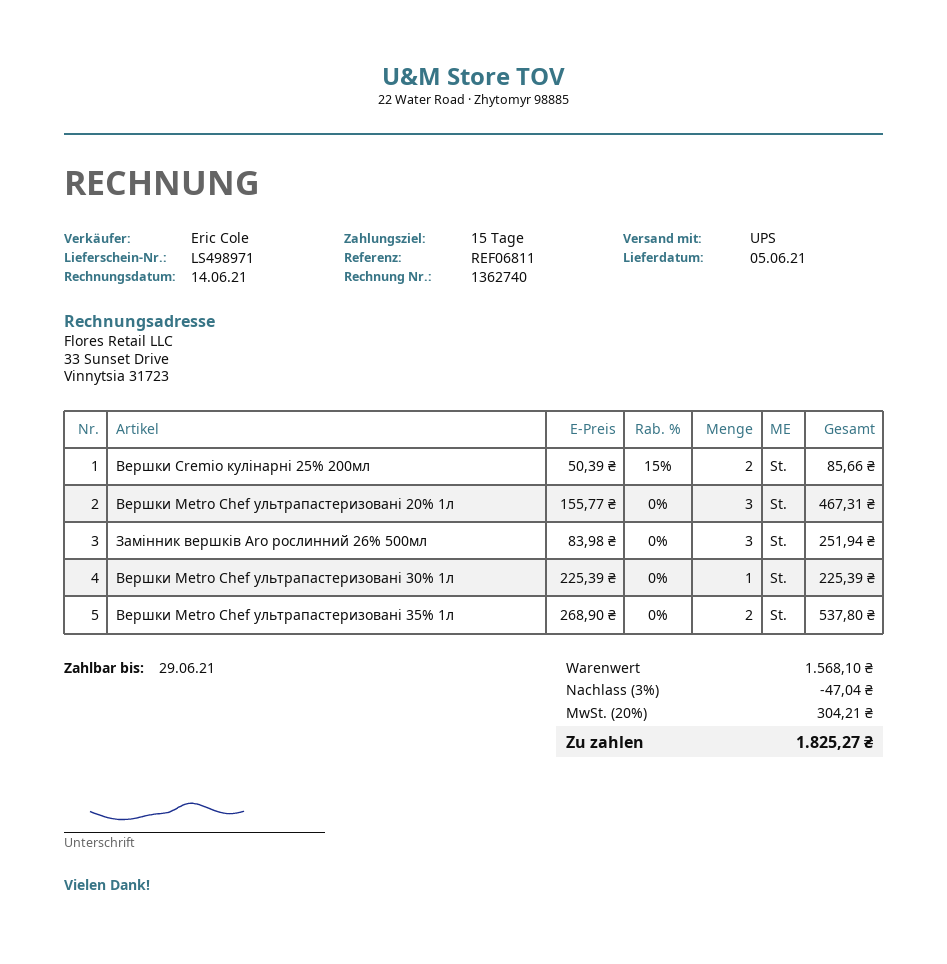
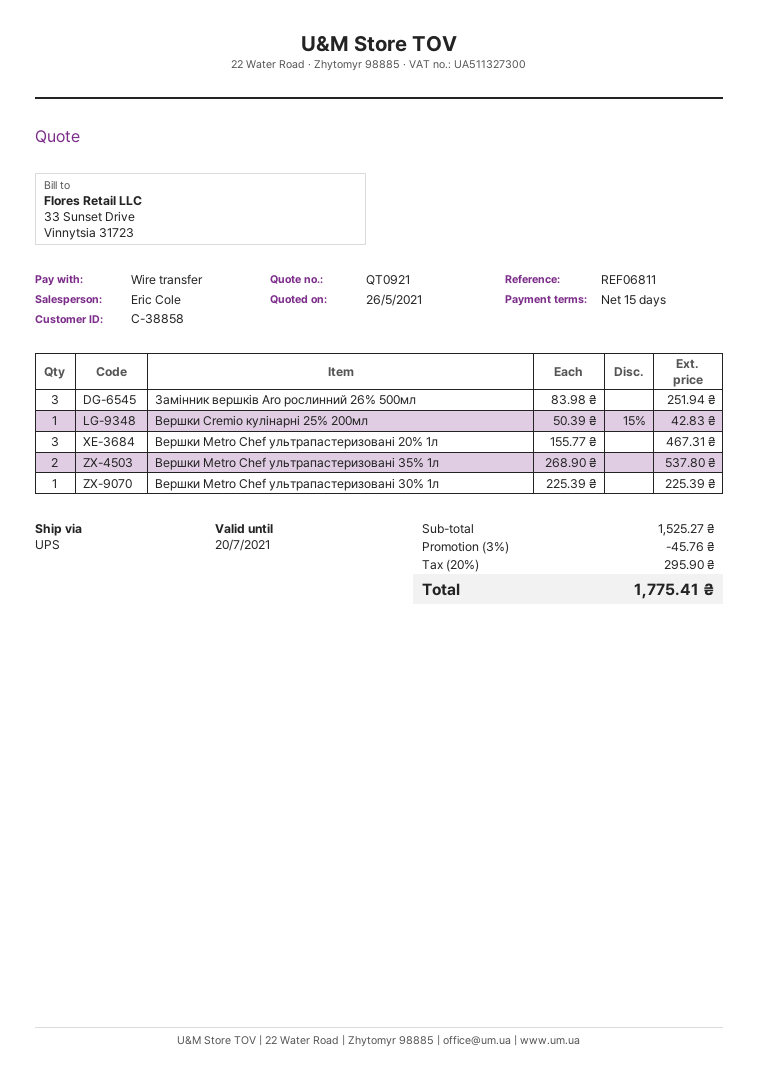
Вершки Cremio кулінарні 25% 200мл: 2 x 50.39 - 15% = 85.66 -> 1 x 50.39 - 15% = 42.83
subtotal: 1568.10 -> 1525.27
discount: 3% = 47.04 -> 3% = 45.76
tax: 20% = 304.21 -> 20% = 295.90
total: 1825.27 -> 1775.41

